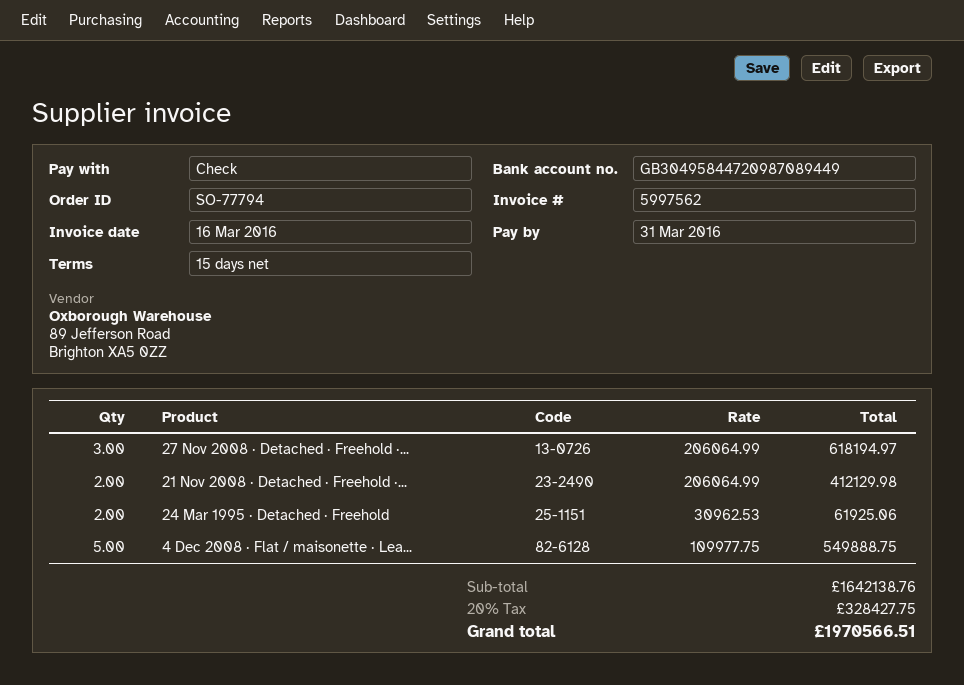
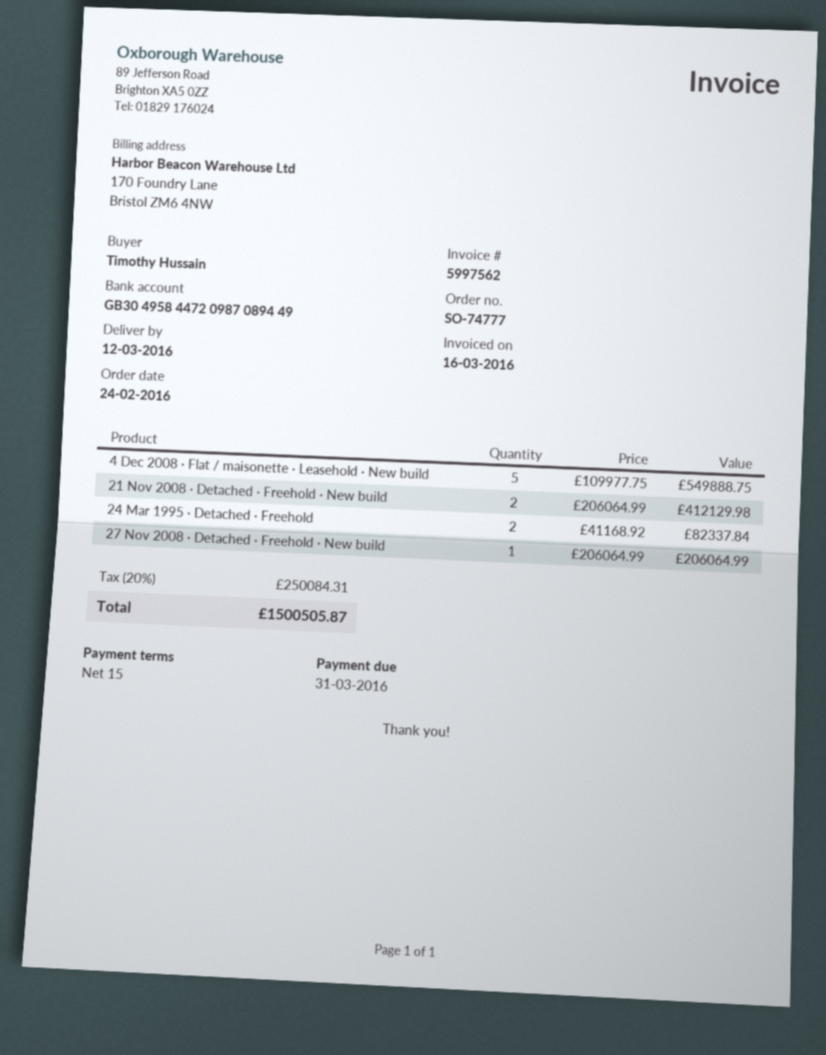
order number: SO-77794 -> SO-74777
27 Nov 2008 · Detached · Freehold ·...: 3 x 206064.99 = 618194.97 -> 1 x 206064.99 = 206064.99
24 Mar 1995 · Detached · Freehold: 2 x 30962.53 = 61925.06 -> 2 x 41168.92 = 82337.84
tax: 20% = 328427.75 -> 20% = 250084.31
total: 1970566.51 -> 1500505.87

